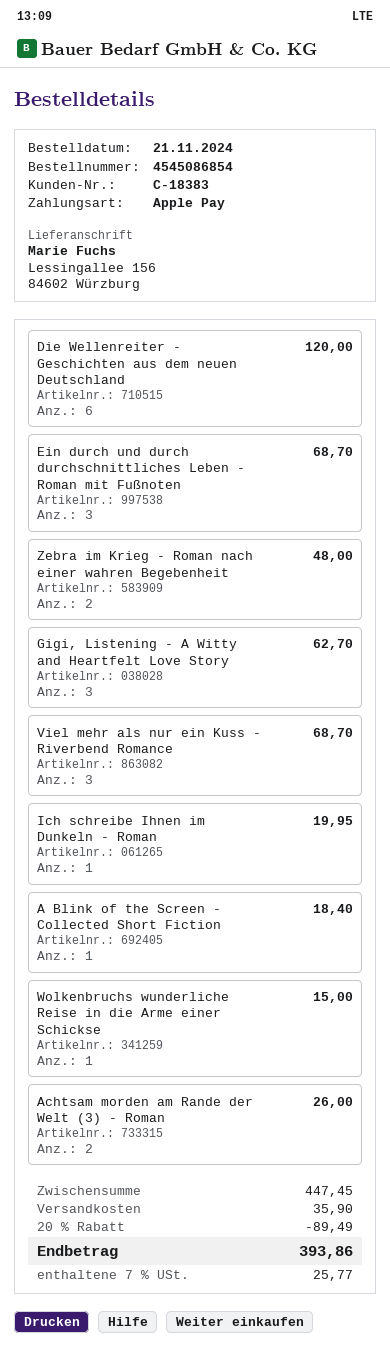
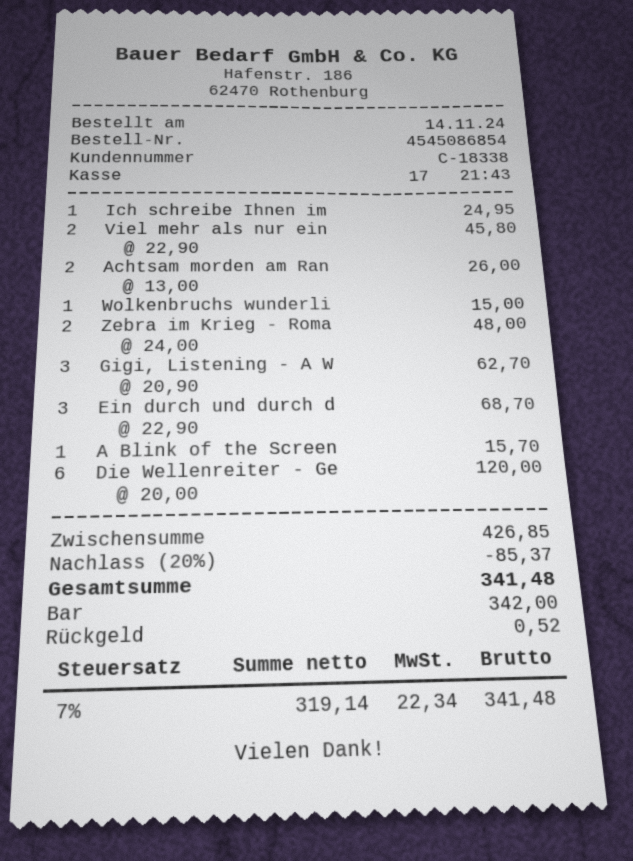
order date: 2024-11-21 -> 2024-11-14
customer number: C-18383 -> C-18338
payment method: Apple Pay -> cash
Viel mehr als nur ein Kuss - Riverbend Romance: 3 for 68.70 -> 2 for 45.80
Ich schreibe Ihnen im Dunkeln - Roman: 1 for 19.95 -> 1 for 24.95
A Blink of the Screen - Collected Short Fiction: 1 for 18.40 -> 1 for 15.70
subtotal: 447.45 -> 426.85
discount: 20% = 89.49 -> 20% = 85.37
shipping: 35.90 -> none
tax: 7% = 25.77 -> 7% = 22.34
total: 393.86 -> 341.48

